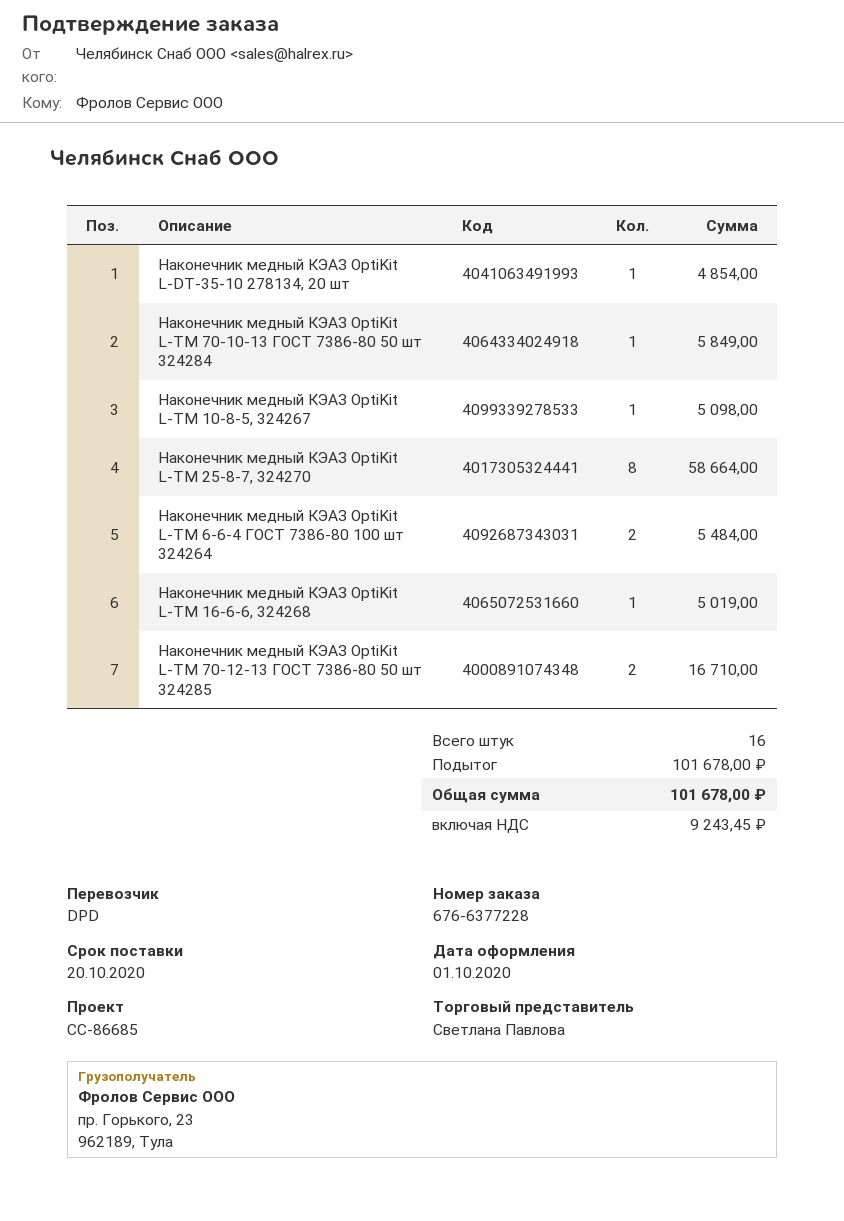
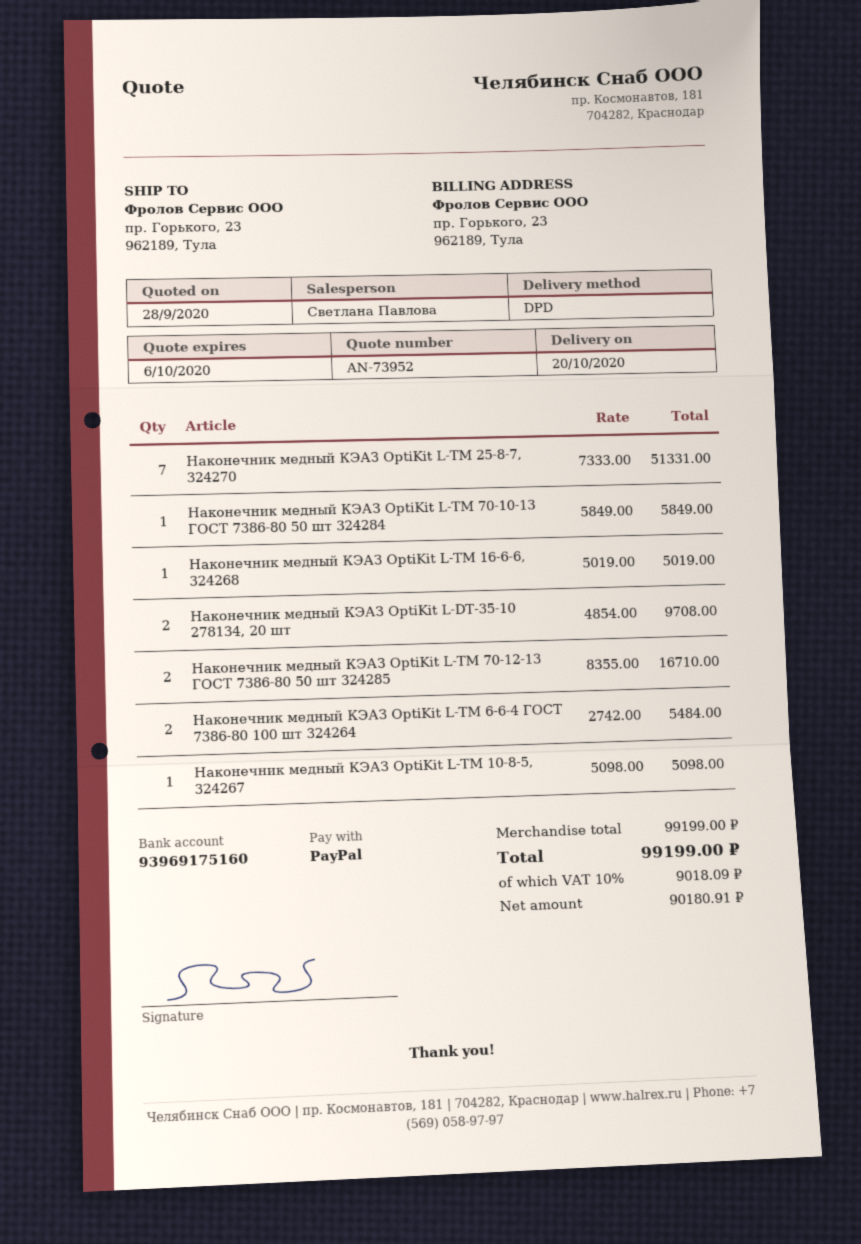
Наконечник медный КЭАЗ OptiKit L-DT-35-10 278134, 20 шт: 1 for 4854.00 -> 2 for 9708.00
Наконечник медный КЭАЗ OptiKit L-ТМ 25-8-7, 324270: 8 for 58664.00 -> 7 for 51331.00
subtotal: 101678.00 -> 99199.00
tax: 9243.45 -> 9018.09
total: 101678.00 -> 99199.00

